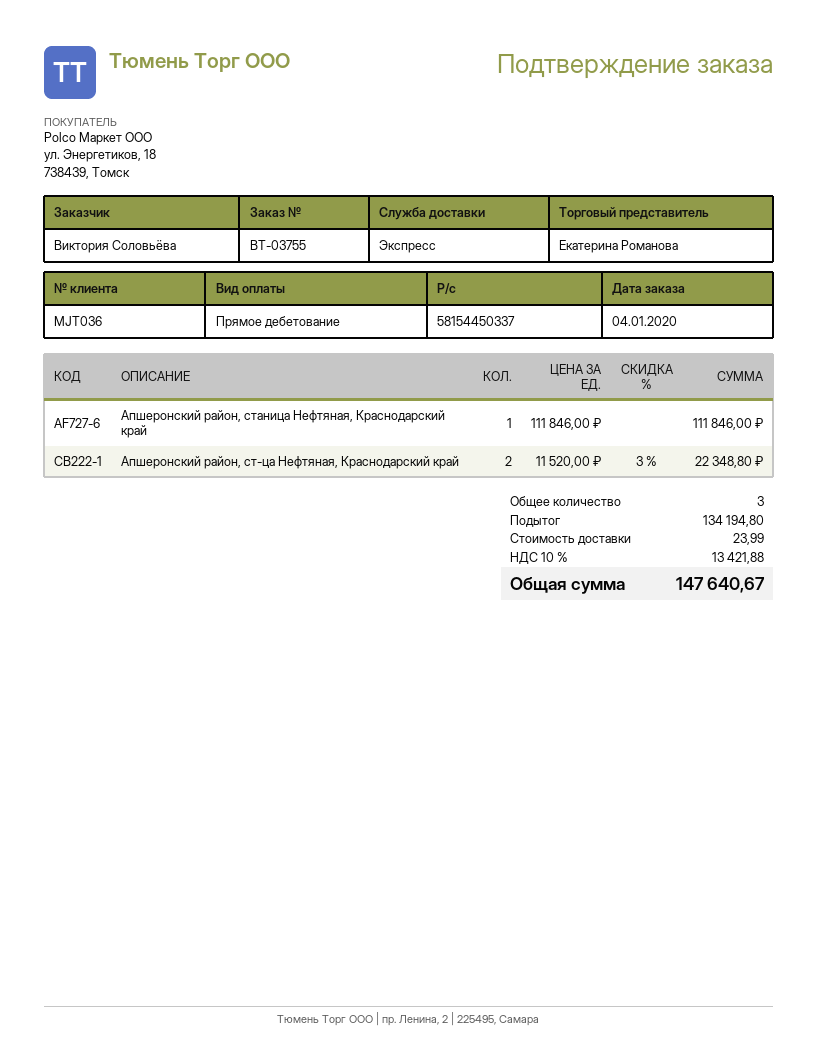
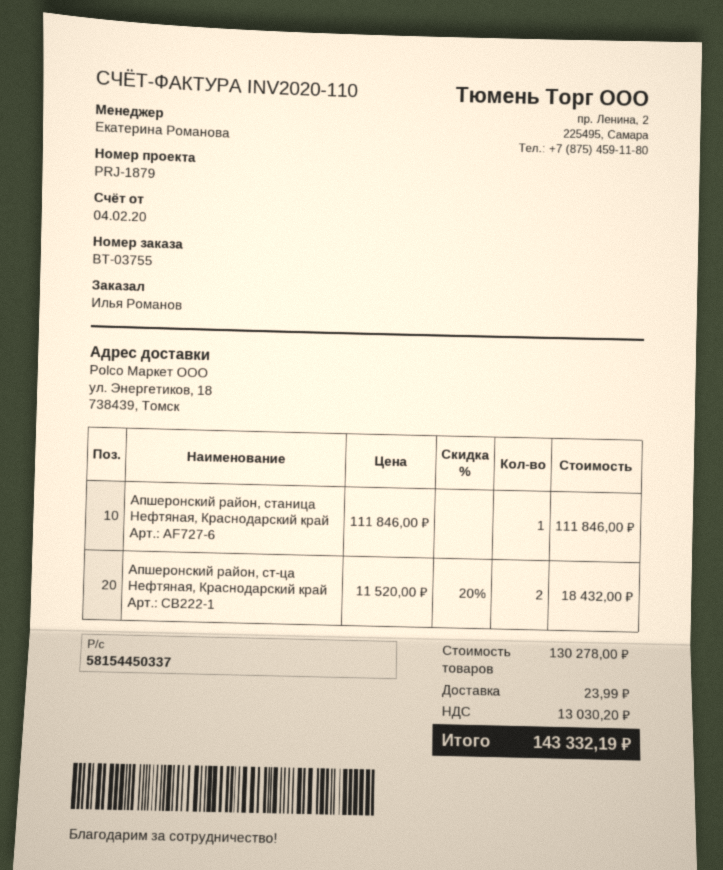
ordered by: Виктория Соловьёва -> Илья Романов
Апшеронский район, ст-ца Нефтяная, Краснодарский край: 2 x 11520.00 - 3% = 22348.80 -> 2 x 11520.00 - 20% = 18432.00
subtotal: 134194.80 -> 130278.00
tax: 13421.88 -> 13030.20
total: 147640.67 -> 143332.19

